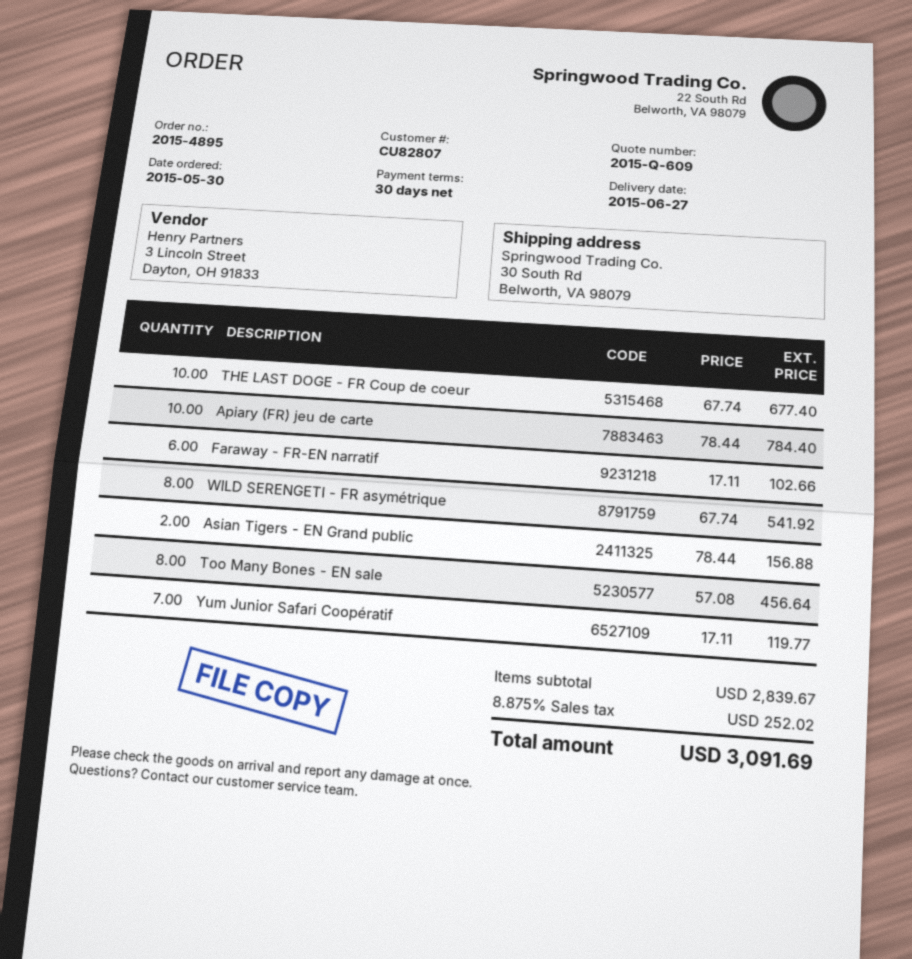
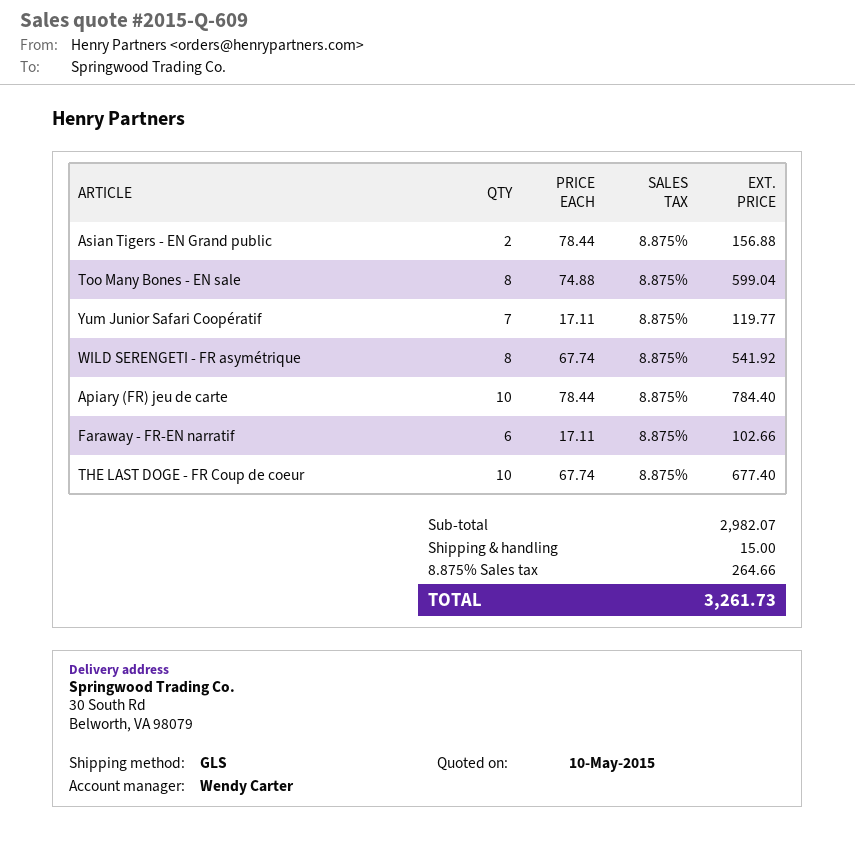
Too Many Bones - EN sale: 8 x 57.08 = 456.64 -> 8 x 74.88 = 599.04
subtotal: 2839.67 -> 2982.07
shipping: none -> 15.00
tax: 8.875% = 252.02 -> 8.875% = 264.66
total: 3091.69 -> 3261.73

